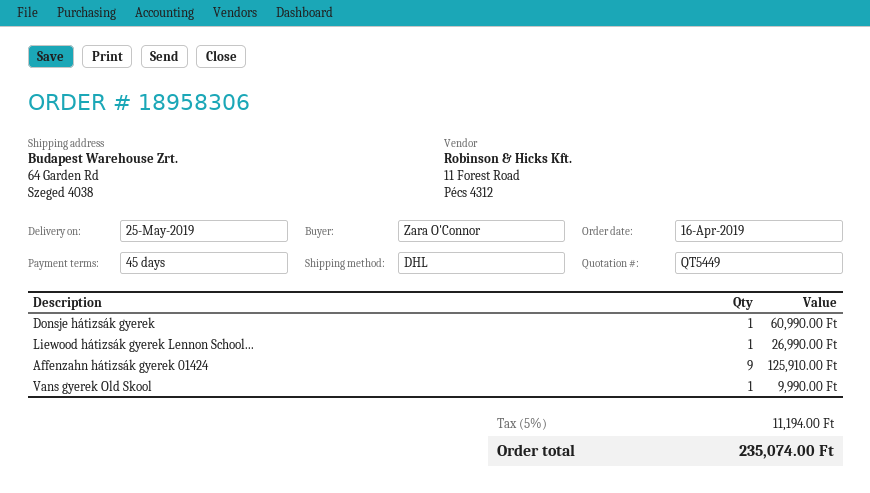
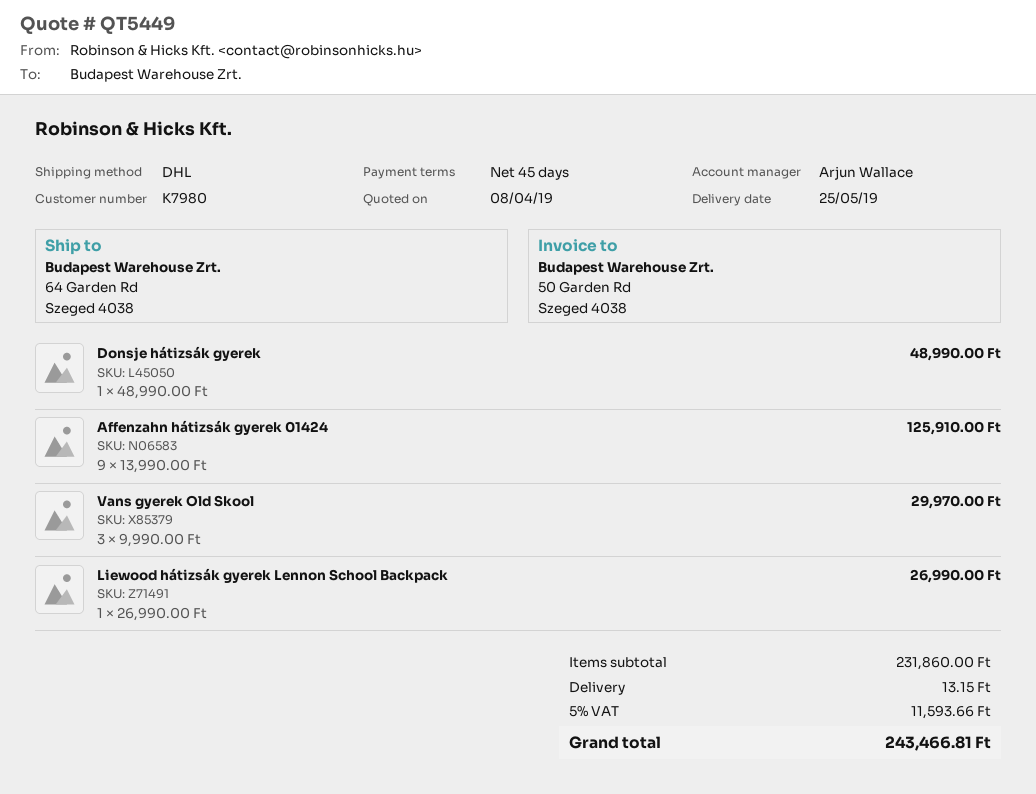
Donsje hátizsák gyerek: 1 for 60990.00 -> 1 for 48990.00
Vans gyerek Old Skool: 1 for 9990.00 -> 3 for 29970.00
shipping: none -> 13.15
tax: 5% = 11194.00 -> 5% = 11593.66
total: 235074.00 -> 243466.81

